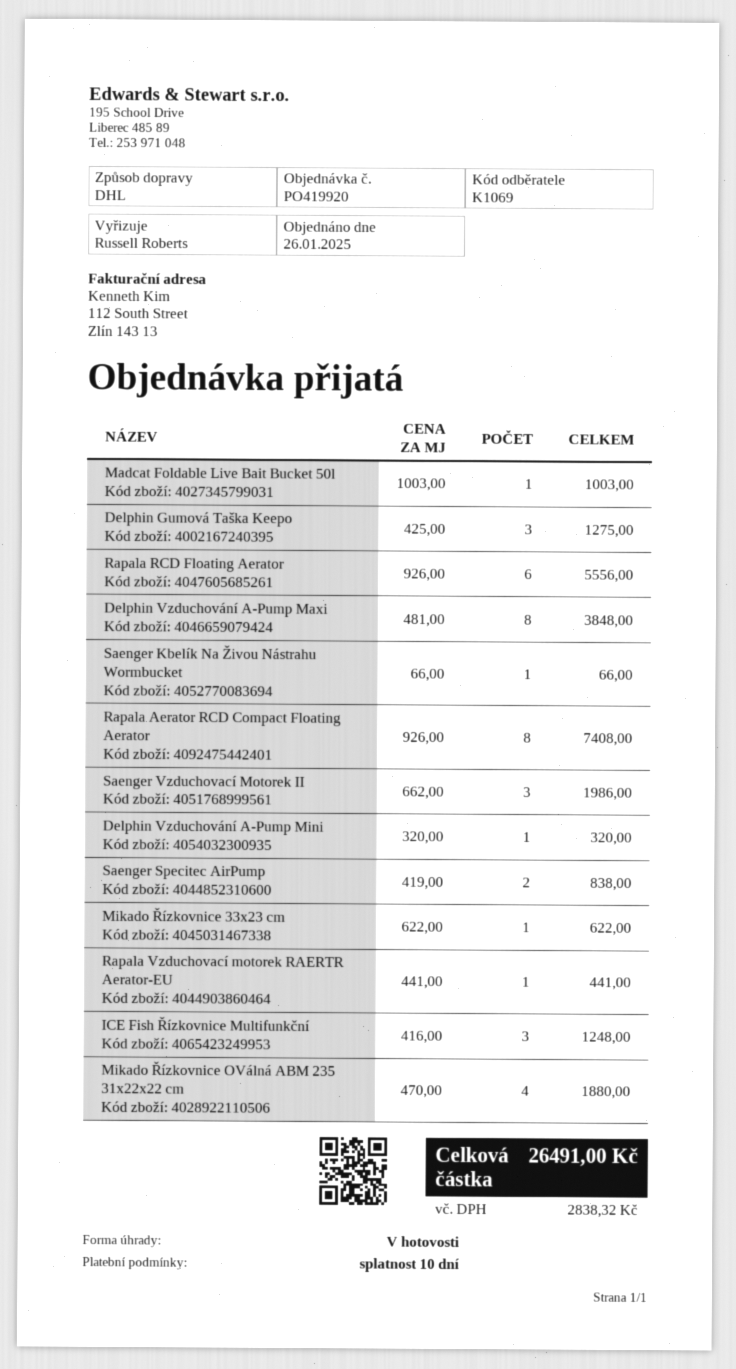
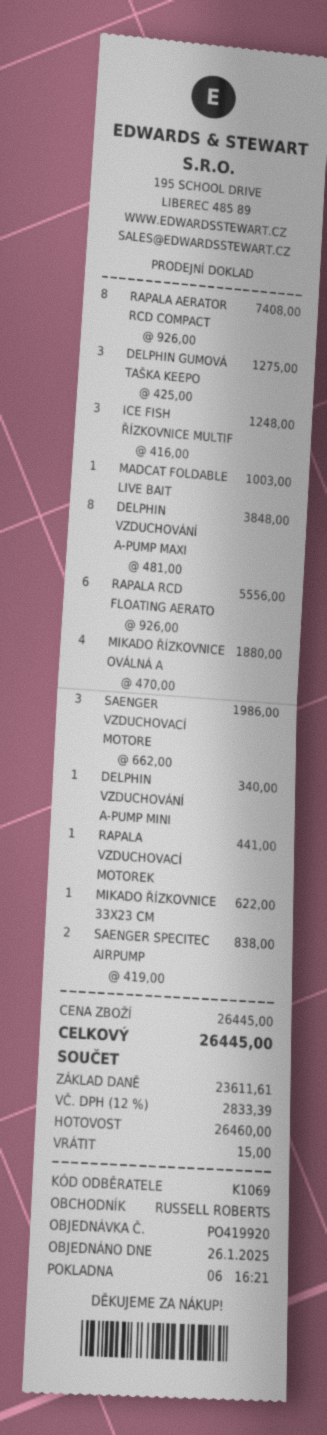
Saenger Kbelík Na Živou Nástrahu Wormbucket: 1 x 66.00 = 66.00 -> none
Delphin Vzduchování A-Pump Mini: 1 x 320.00 = 320.00 -> 1 x 340.00 = 340.00
tax: 2838.32 -> 2833.39
total: 26491.00 -> 26445.00

